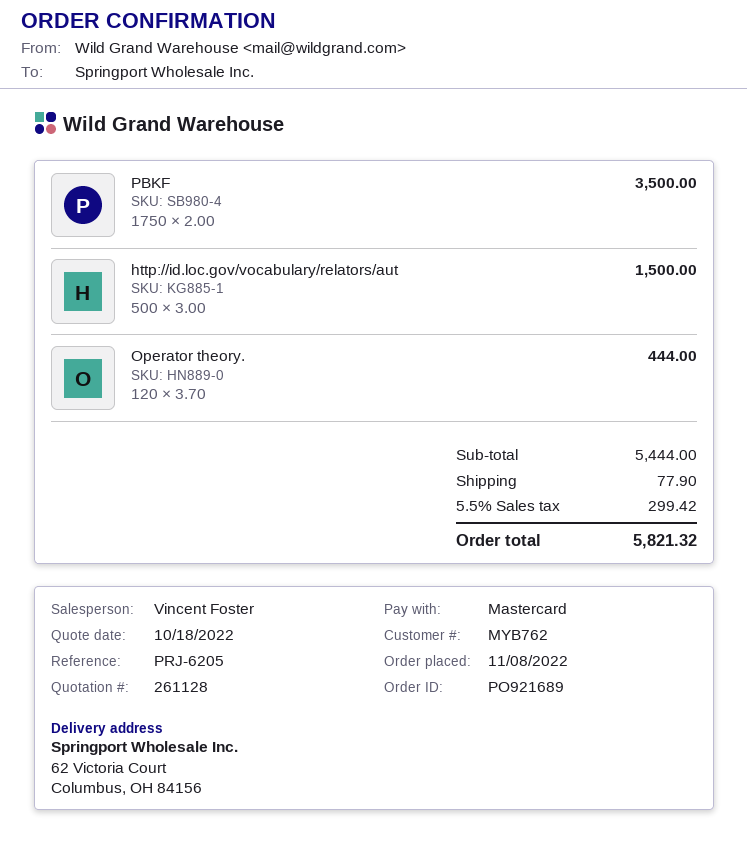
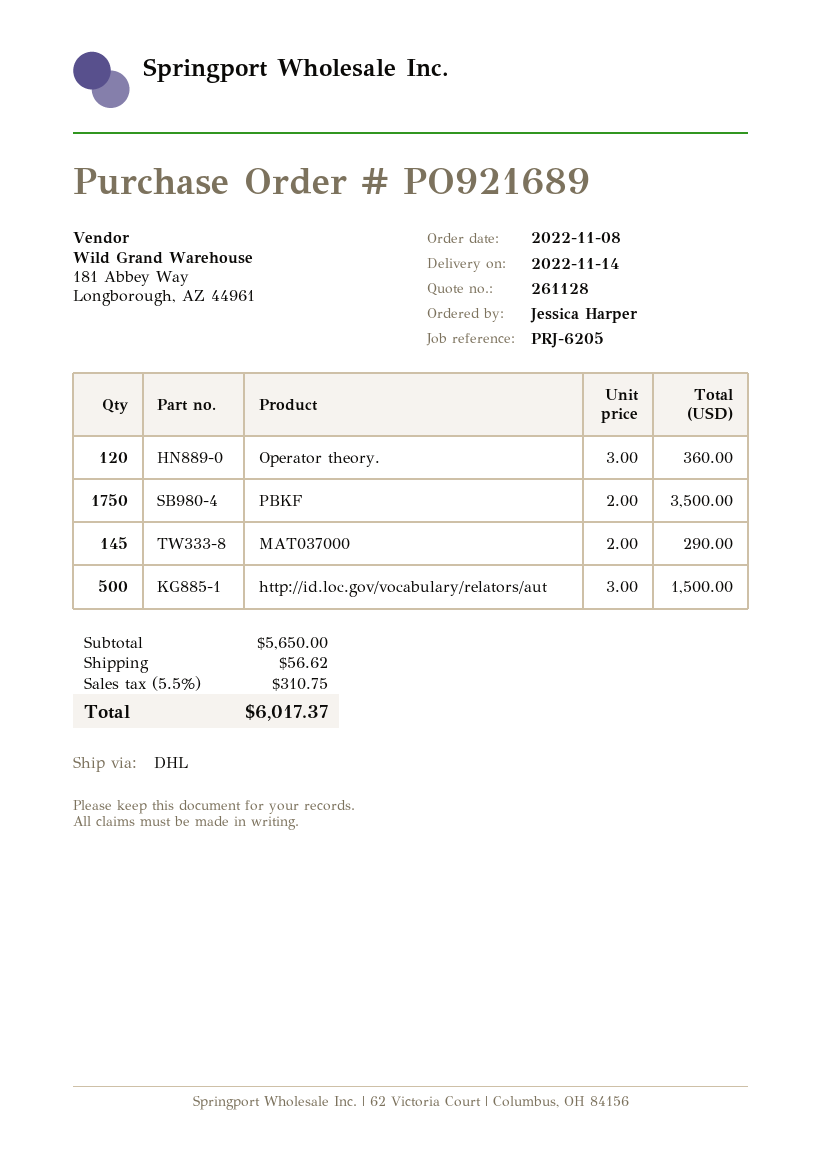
Operator theory.: 120 x 3.70 = 444.00 -> 120 x 3.00 = 360.00
MAT037000: none -> 145 x 2.00 = 290.00
subtotal: 5444.00 -> 5650.00
shipping: 77.90 -> 56.62
tax: 5.5% = 299.42 -> 5.5% = 310.75
total: 5821.32 -> 6017.37

